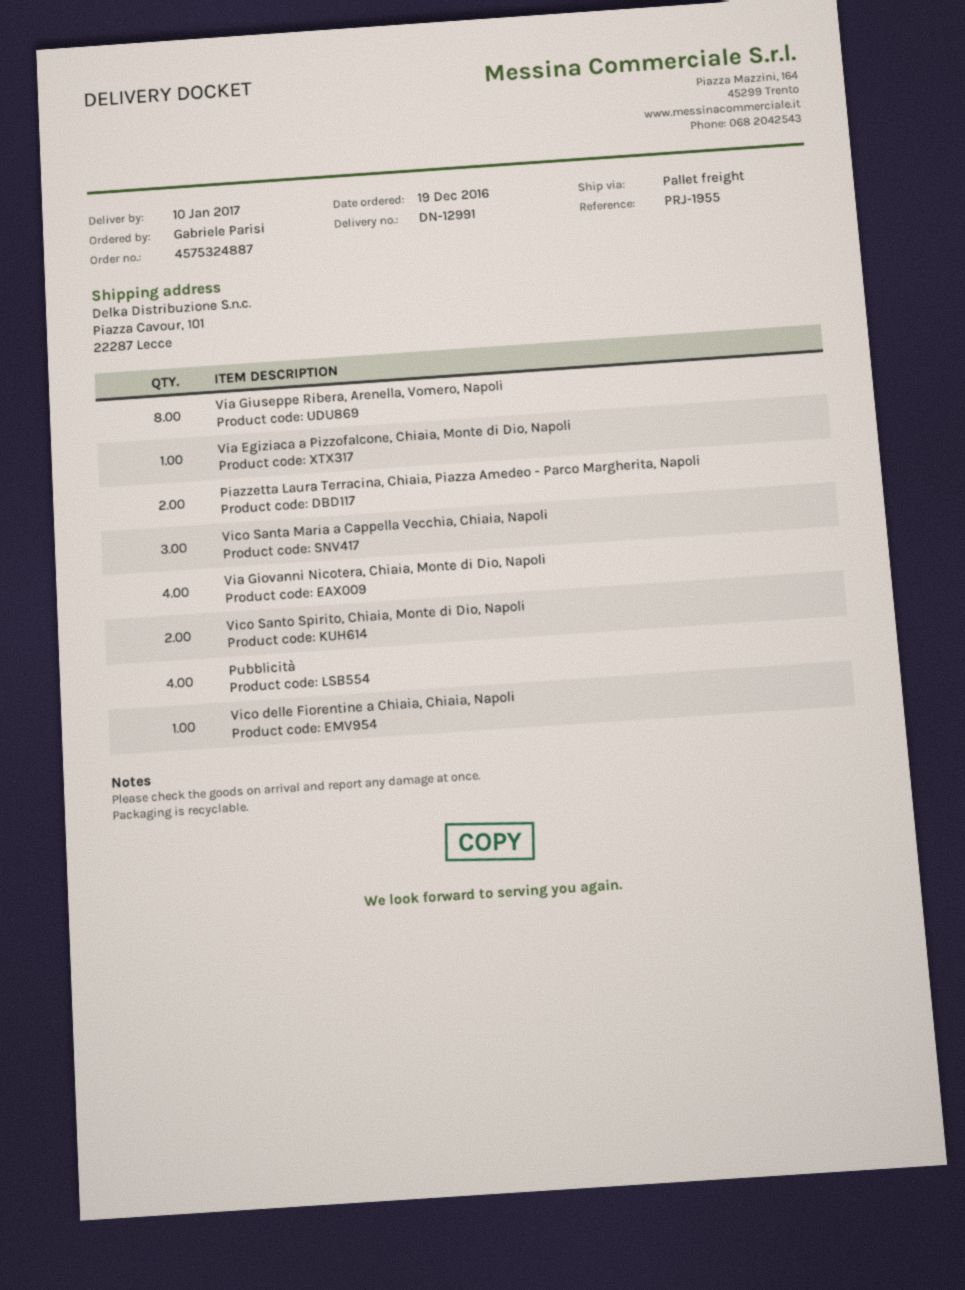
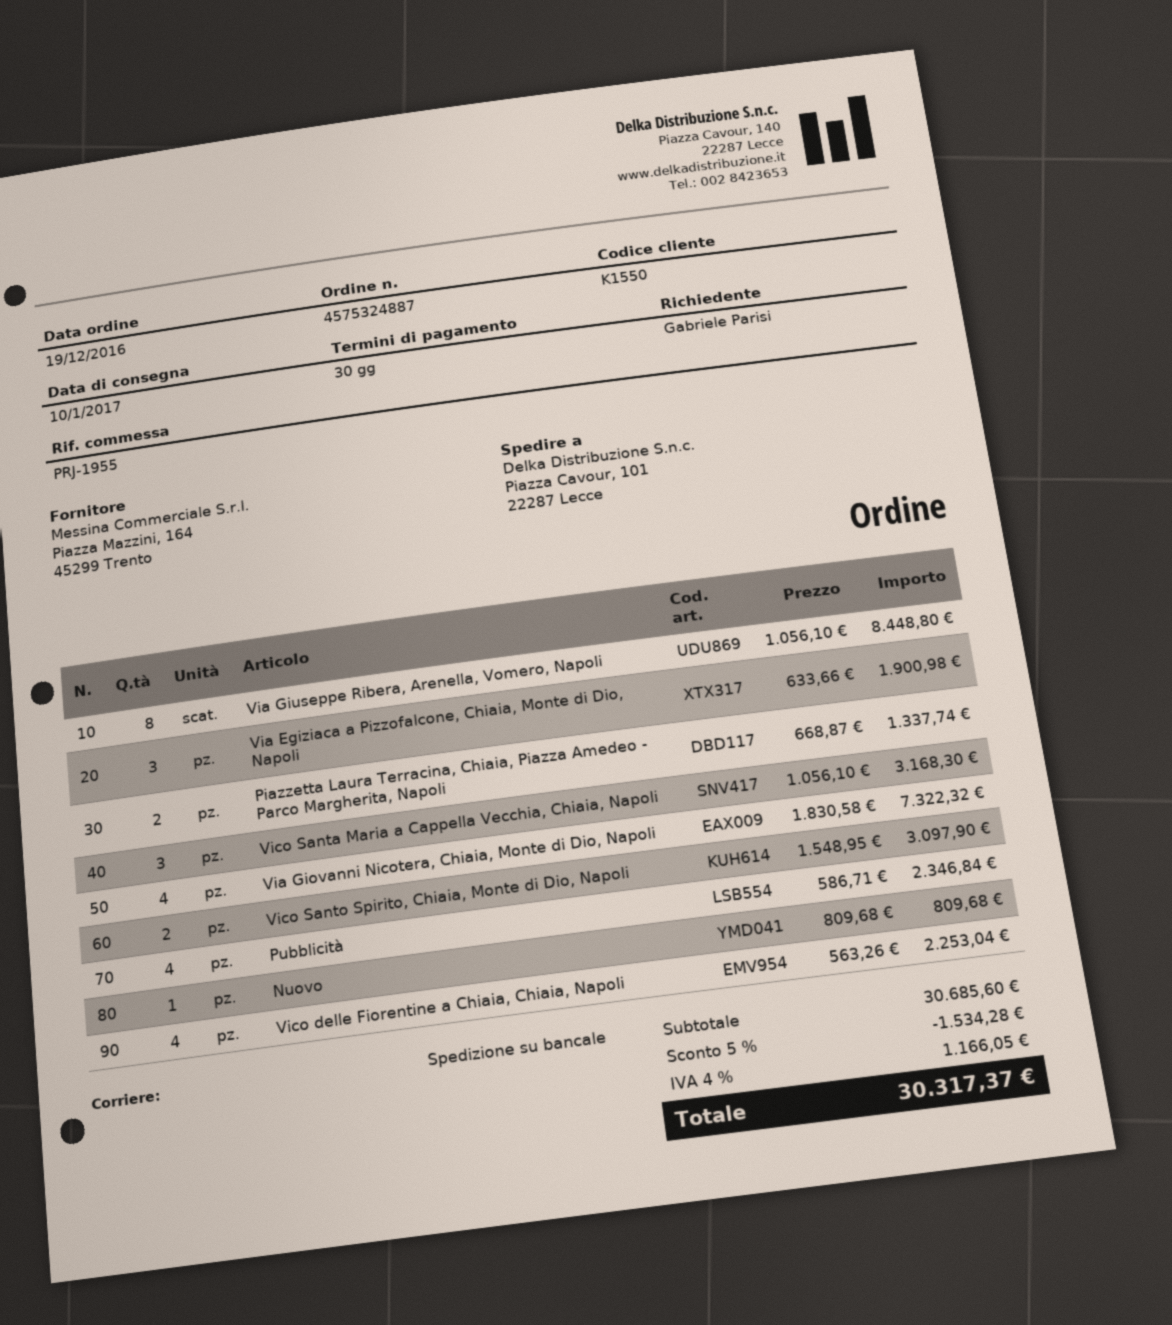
Via Egiziaca a Pizzofalcone, Chiaia, Monte di Dio, Napoli: 1 -> 3
Vico delle Fiorentine a Chiaia, Chiaia, Napoli: 1 -> 4
Nuovo: none -> 1

